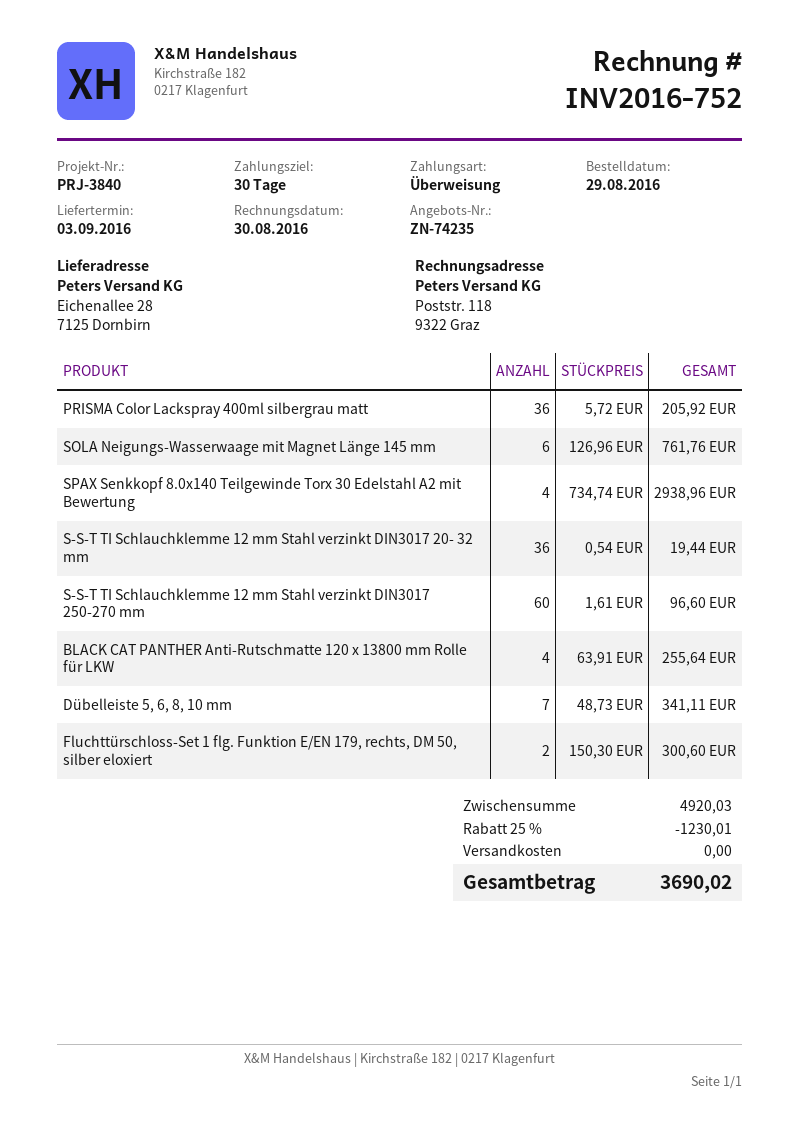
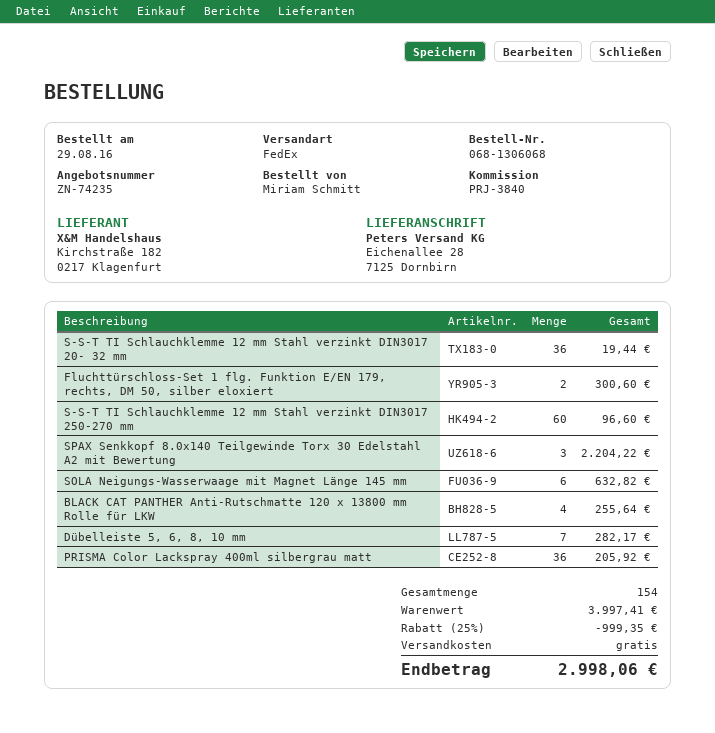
SOLA Neigungs-Wasserwaage mit Magnet Länge 145 mm: 6 for 761.76 -> 6 for 632.82
SPAX Senkkopf 8.0x140 Teilgewinde Torx 30 Edelstahl A2 mit Bewertung: 4 for 2938.96 -> 3 for 2204.22
Dübelleiste 5, 6, 8, 10 mm: 7 for 341.11 -> 7 for 282.17
subtotal: 4920.03 -> 3997.41
discount: 25% = 1230.01 -> 25% = 999.35
total: 3690.02 -> 2998.06

